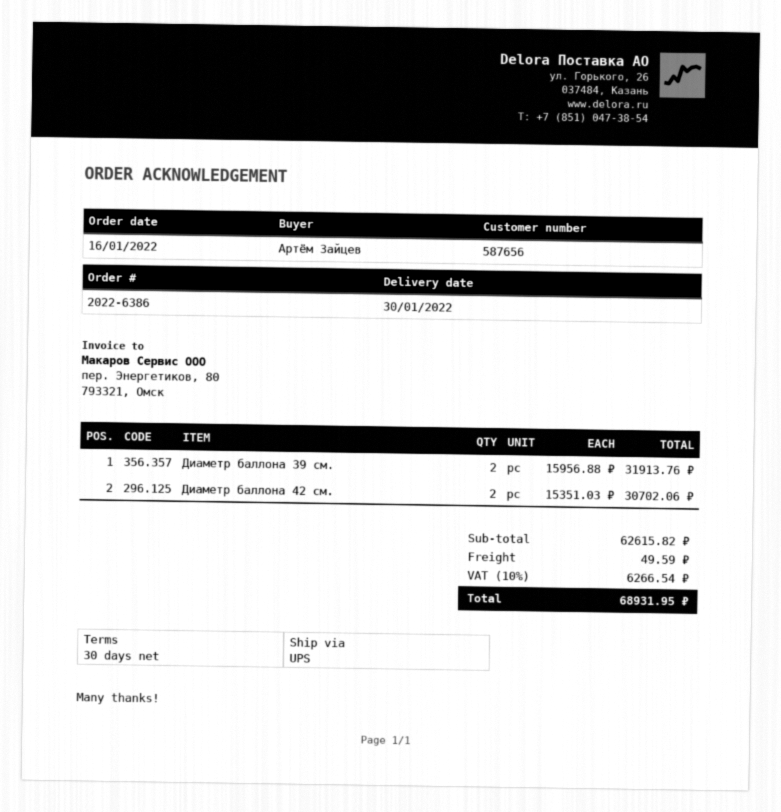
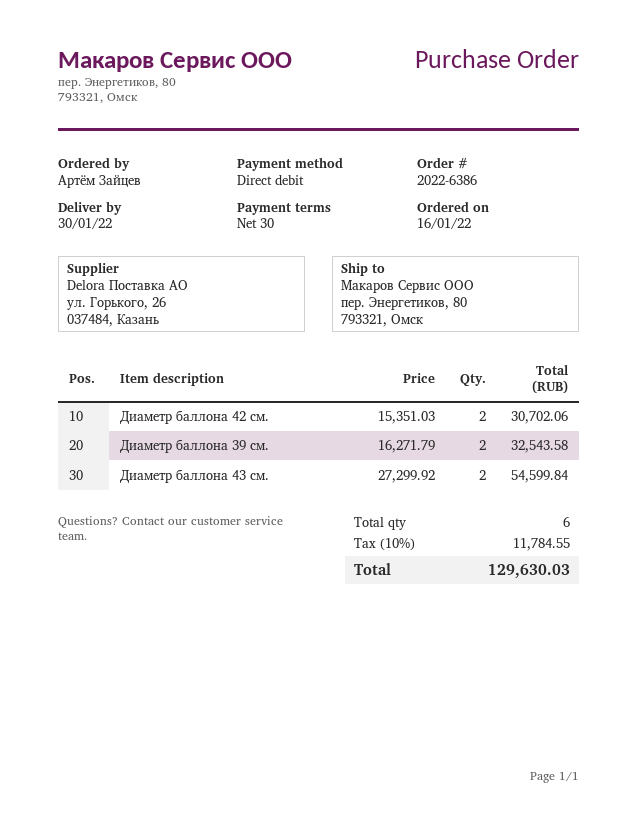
Диаметр баллона 39 см.: 2 x 15956.88 = 31913.76 -> 2 x 16271.79 = 32543.58
Диаметр баллона 43 см.: none -> 2 x 27299.92 = 54599.84
shipping: 49.59 -> none
tax: 10% = 6266.54 -> 10% = 11784.55
total: 68931.95 -> 129630.03

